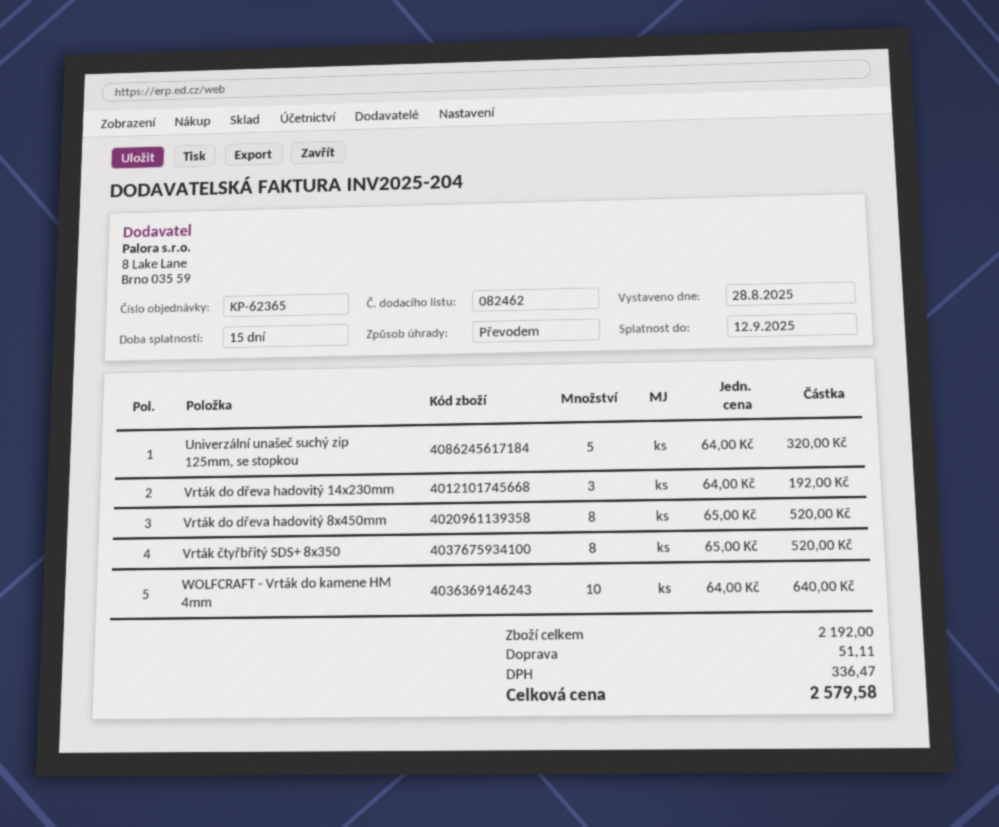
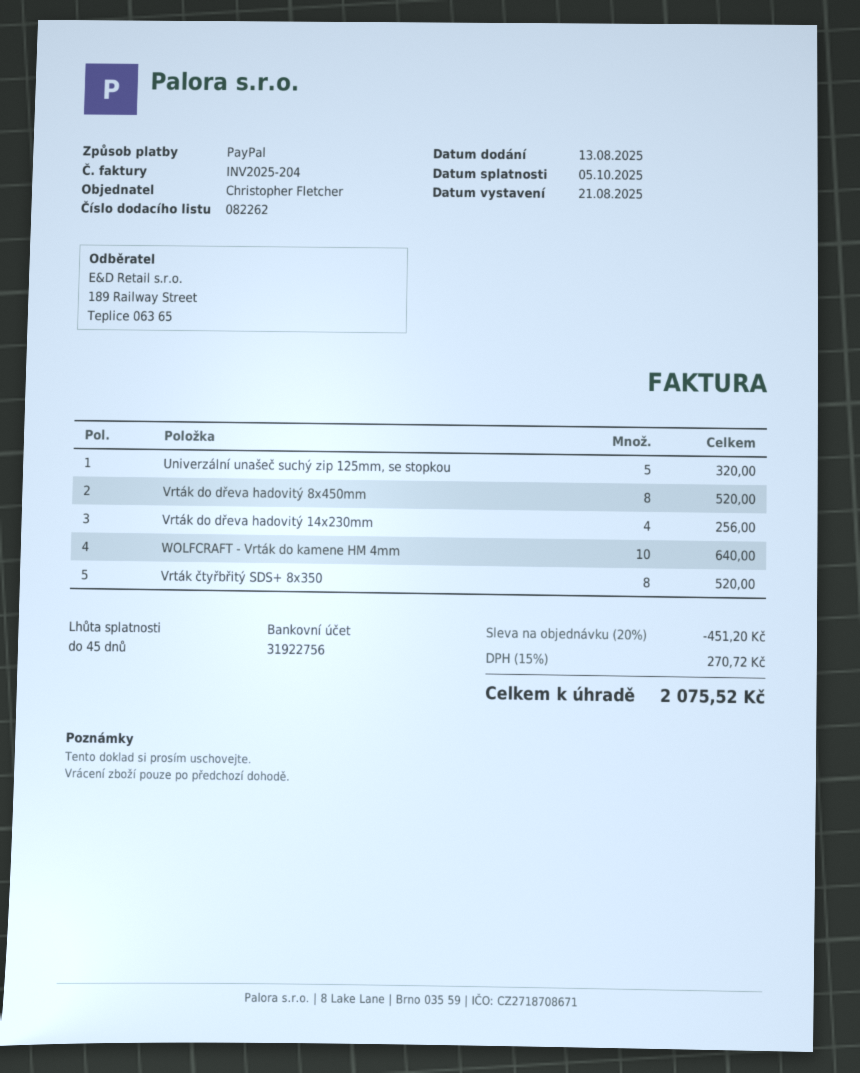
delivery note number: 082462 -> 082262
invoice date: 2025-08-28 -> 2025-08-21
payment terms: 15 days -> 45 days
due date: 2025-09-12 -> 2025-10-05
payment method: bank transfer -> PayPal
Vrták do dřeva hadovitý 14x230mm: 3 for 192.00 -> 4 for 256.00
discount: none -> 20% = 451.20
shipping: 51.11 -> none
tax: 336.47 -> 270.72
total: 2579.58 -> 2075.52

